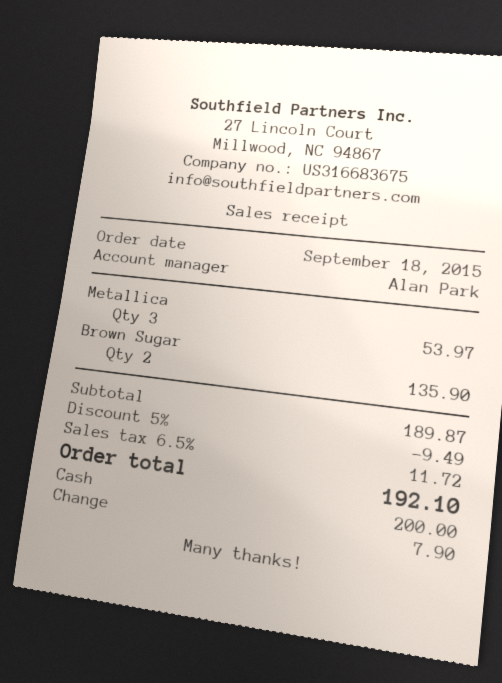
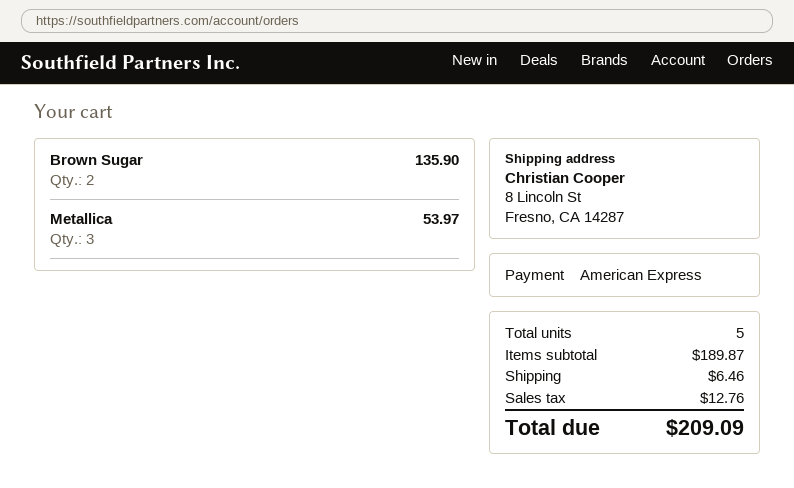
payment method: cash -> American Express
discount: 5% = 9.49 -> none
shipping: none -> 6.46
tax: 11.72 -> 12.76
total: 192.10 -> 209.09

